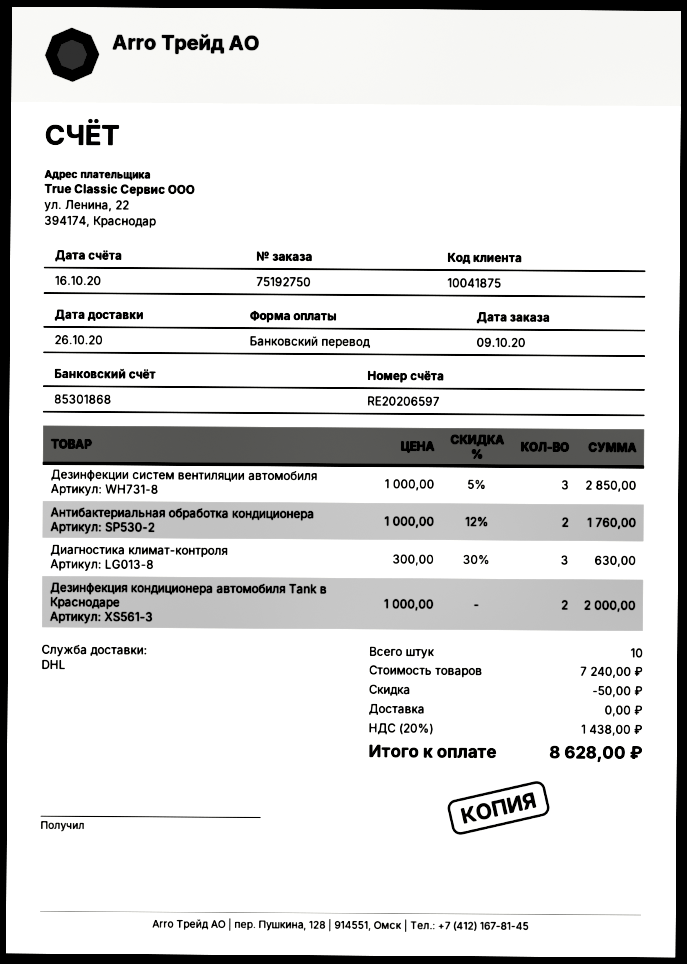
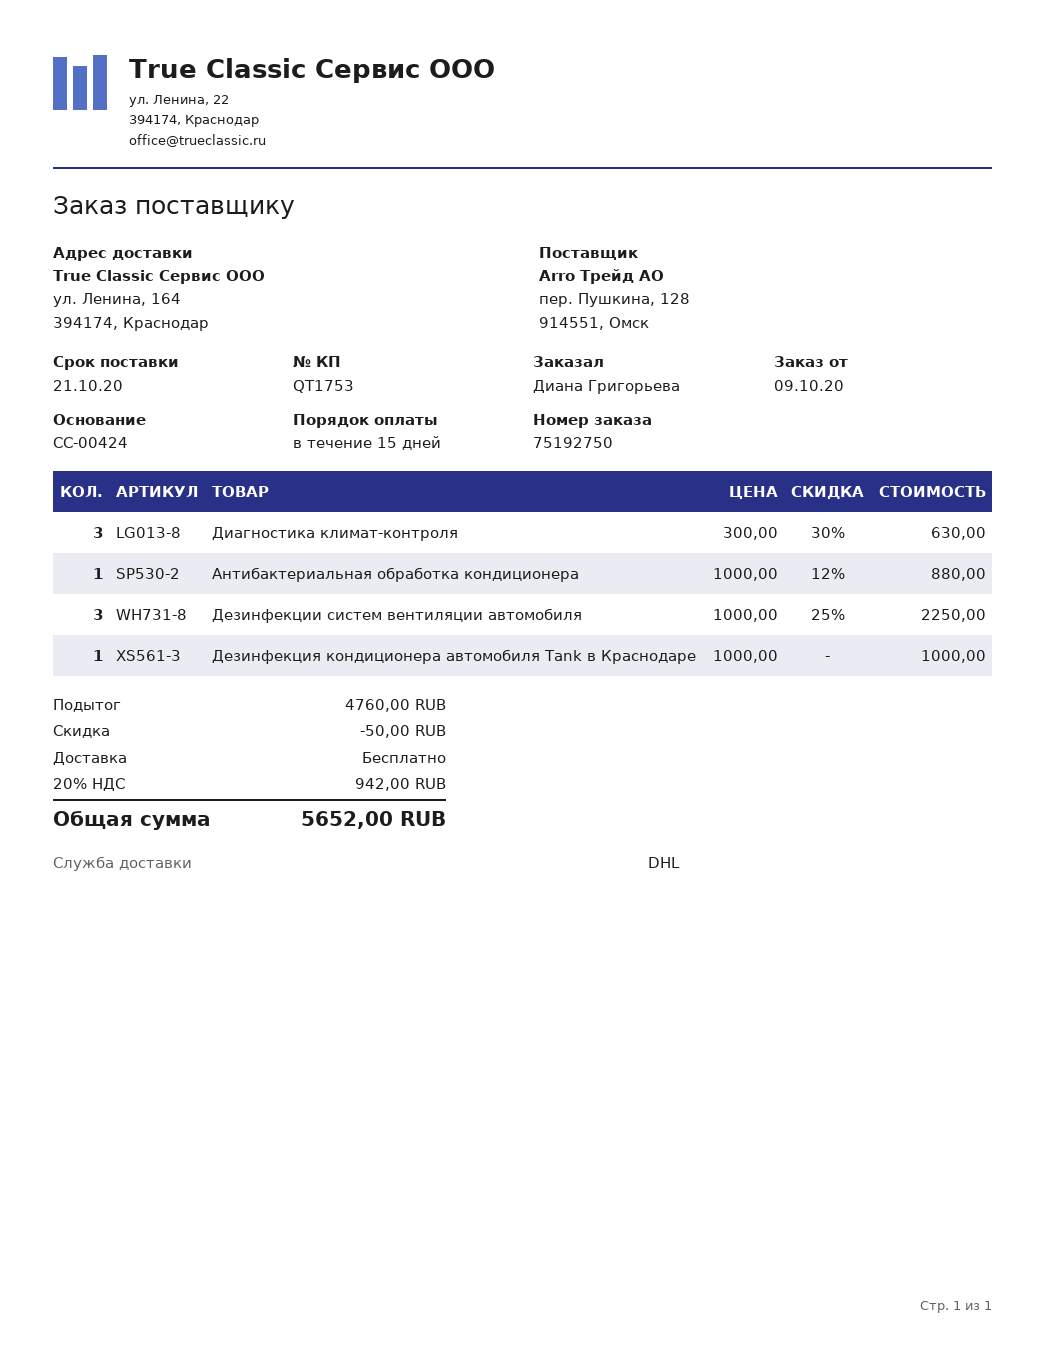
delivery date: 2020-10-26 -> 2020-10-21
Дезинфекции систем вентиляции автомобиля: 3 x 1000.00 - 5% = 2850.00 -> 3 x 1000.00 - 25% = 2250.00
Антибактериальная обработка кондиционера: 2 x 1000.00 - 12% = 1760.00 -> 1 x 1000.00 - 12% = 880.00
Дезинфекция кондиционера автомобиля Tank в Краснодаре: 2 x 1000.00 = 2000.00 -> 1 x 1000.00 = 1000.00
subtotal: 7240.00 -> 4760.00
tax: 20% = 1438.00 -> 20% = 942.00
total: 8628.00 -> 5652.00

